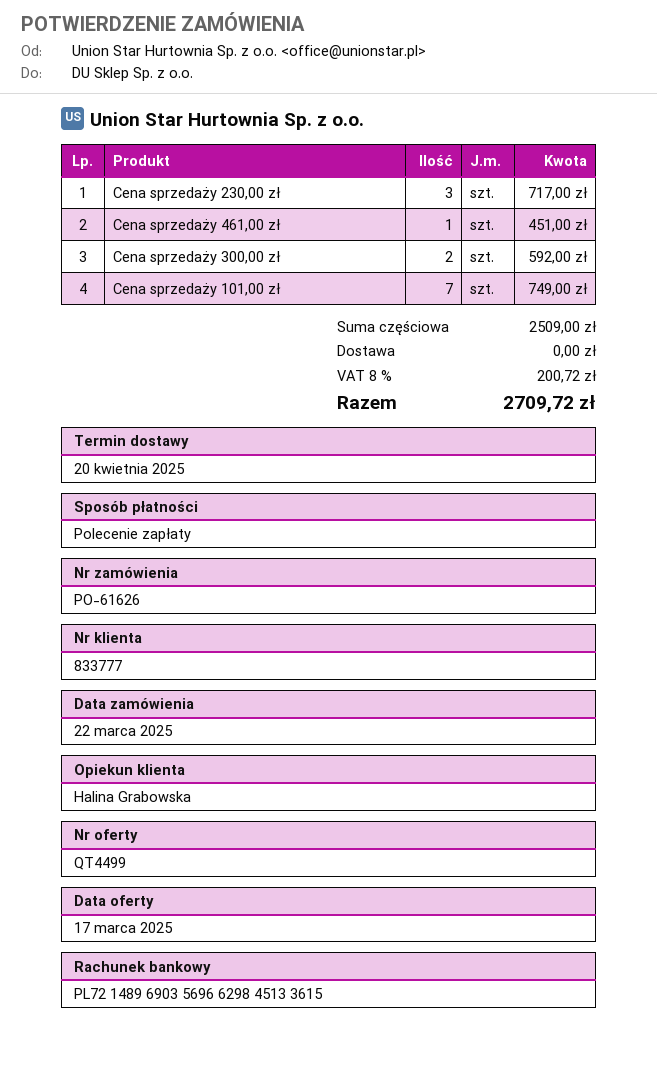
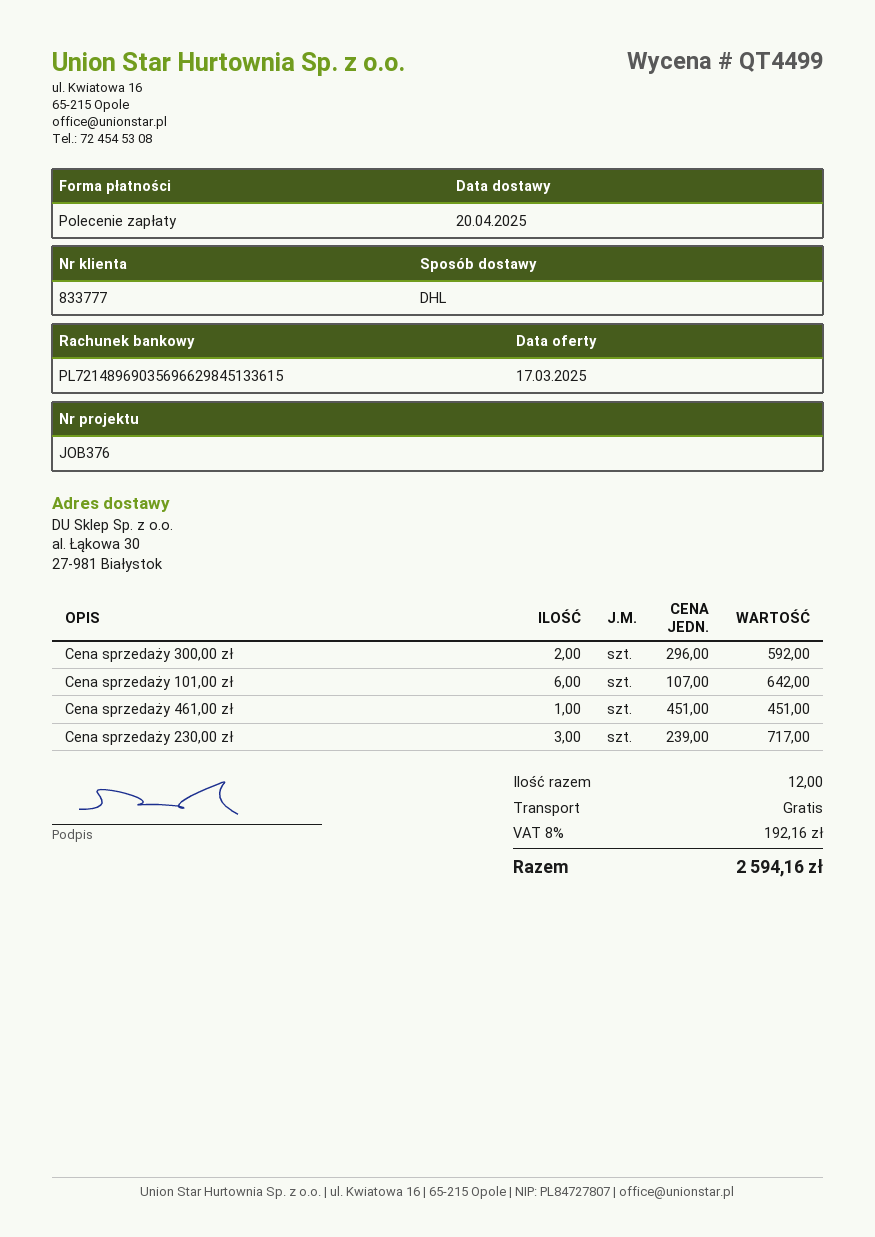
Cena sprzedaży 101,00 zł: 7 for 749.00 -> 6 for 642.00
tax: 8% = 200.72 -> 8% = 192.16
total: 2709.72 -> 2594.16

